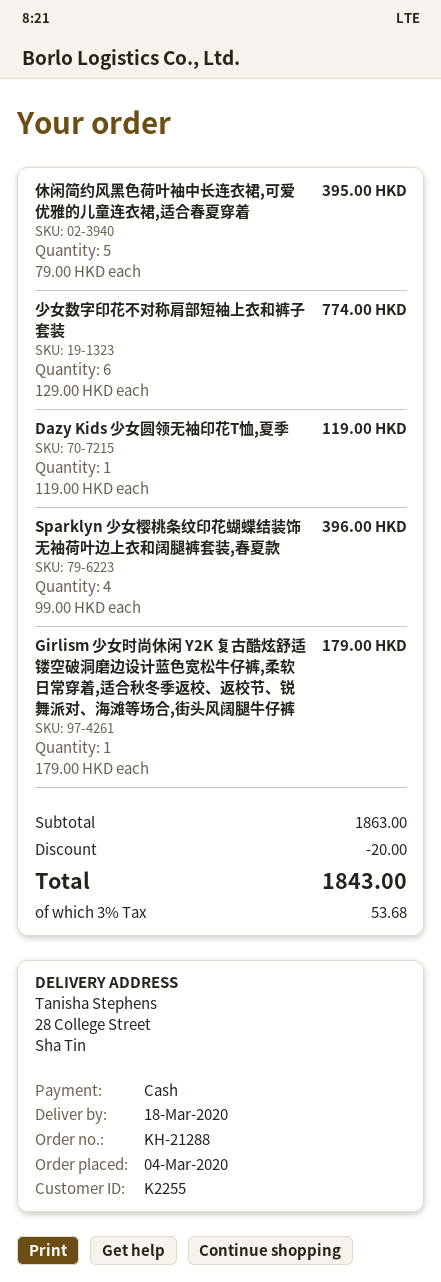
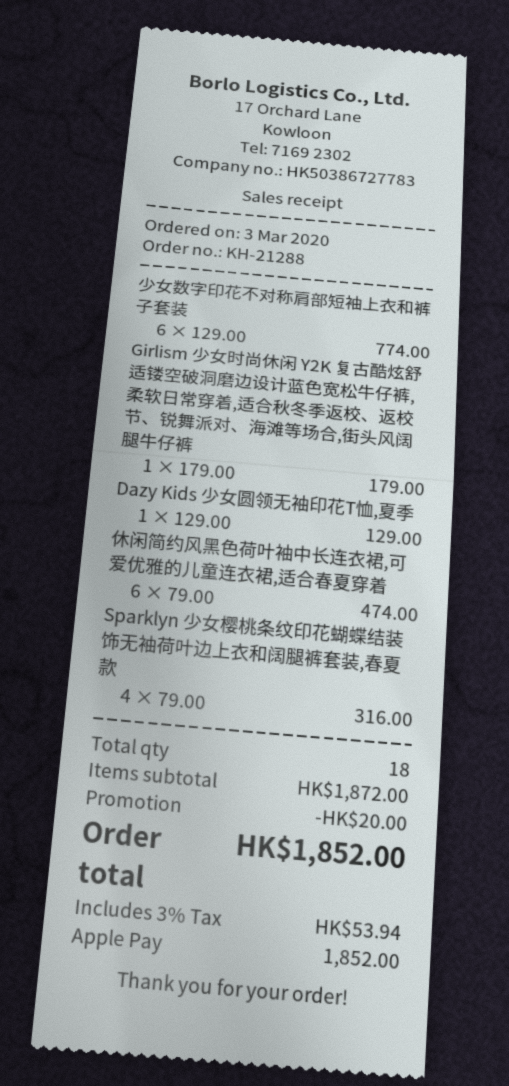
order date: 2020-03-04 -> 2020-03-03
payment method: cash -> Apple Pay
休闲简约风黑色荷叶袖中长连衣裙,可爱优雅的儿童连衣裙,适合春夏穿着: 5 x 79.00 = 395.00 -> 6 x 79.00 = 474.00
Dazy Kids 少女圆领无袖印花T恤,夏季: 1 x 119.00 = 119.00 -> 1 x 129.00 = 129.00
Sparklyn 少女樱桃条纹印花蝴蝶结装饰无袖荷叶边上衣和阔腿裤套装,春夏款: 4 x 99.00 = 396.00 -> 4 x 79.00 = 316.00
subtotal: 1863.00 -> 1872.00
tax: 3% = 53.68 -> 3% = 53.94
total: 1843.00 -> 1852.00

